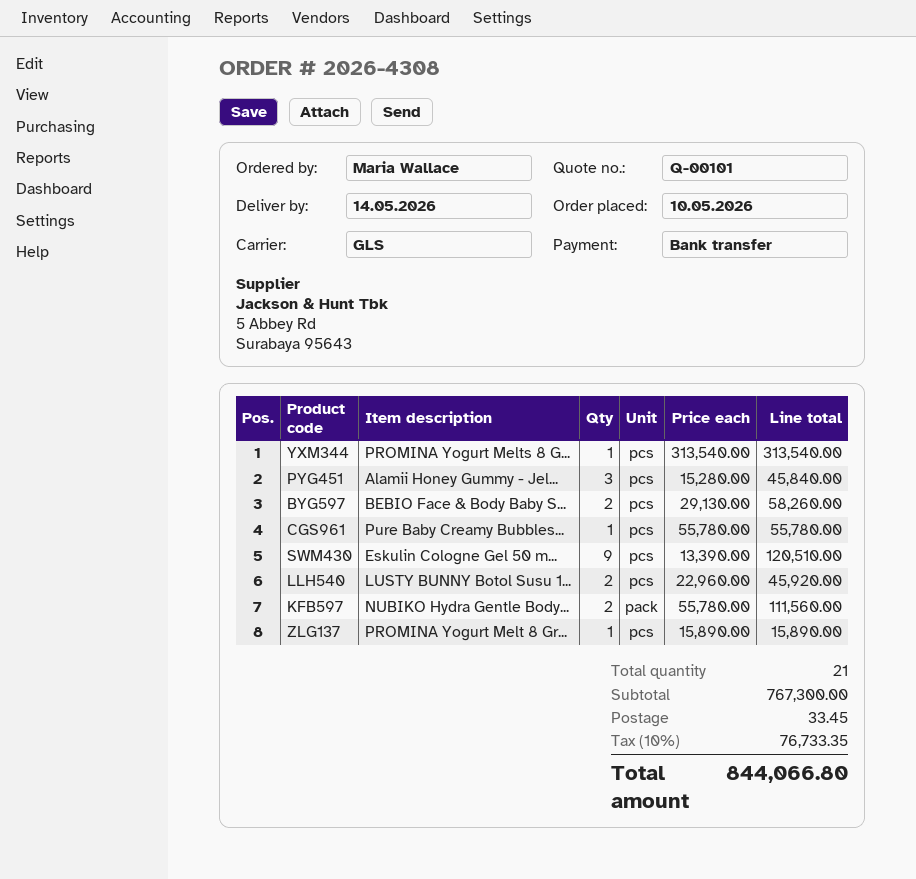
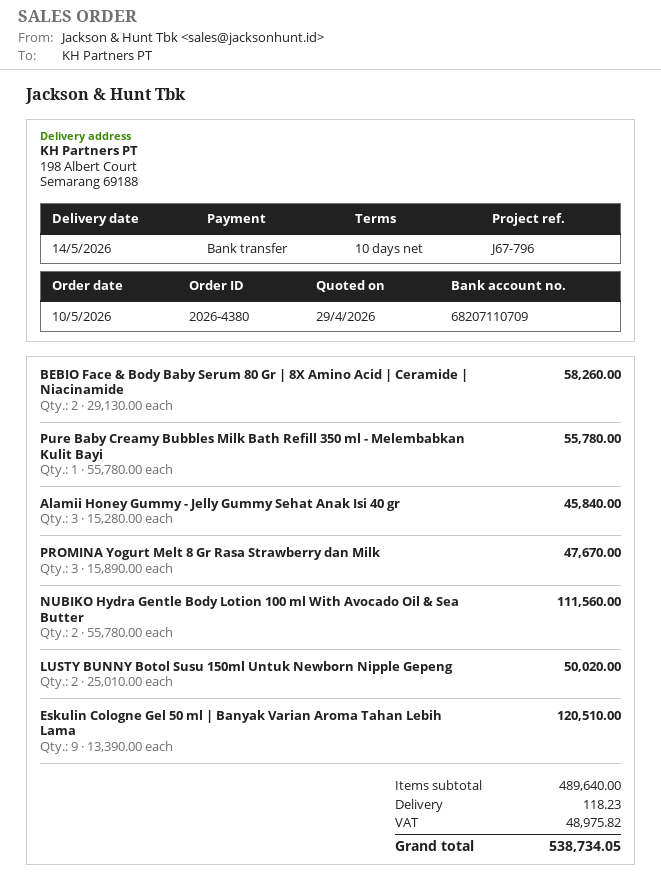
order number: 2026-4308 -> 2026-4380
PROMINA Yogurt Melts 8 G...: 1 x 313540.00 = 313540.00 -> none
LUSTY BUNNY Botol Susu 1...: 2 x 22960.00 = 45920.00 -> 2 x 25010.00 = 50020.00
PROMINA Yogurt Melt 8 Gr...: 1 x 15890.00 = 15890.00 -> 3 x 15890.00 = 47670.00
subtotal: 767300.00 -> 489640.00
shipping: 33.45 -> 118.23
tax: 76733.35 -> 48975.82
total: 844066.80 -> 538734.05

